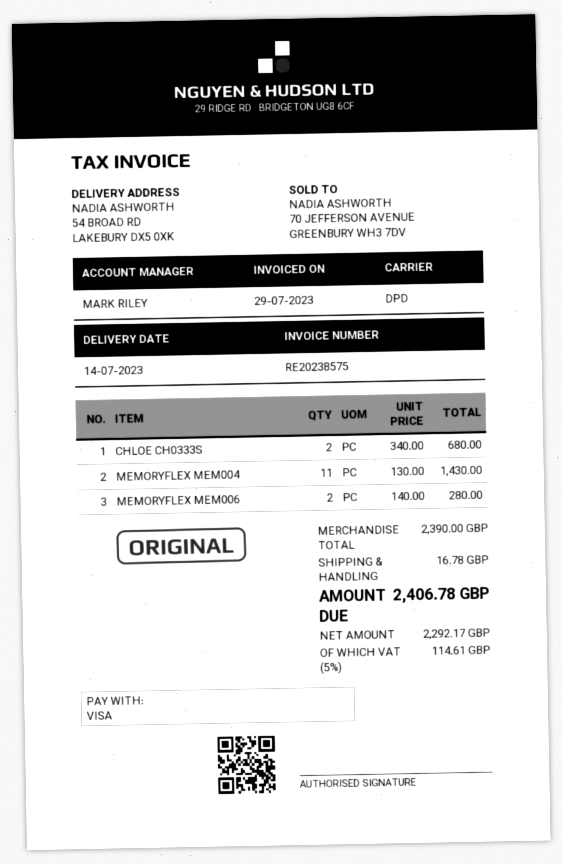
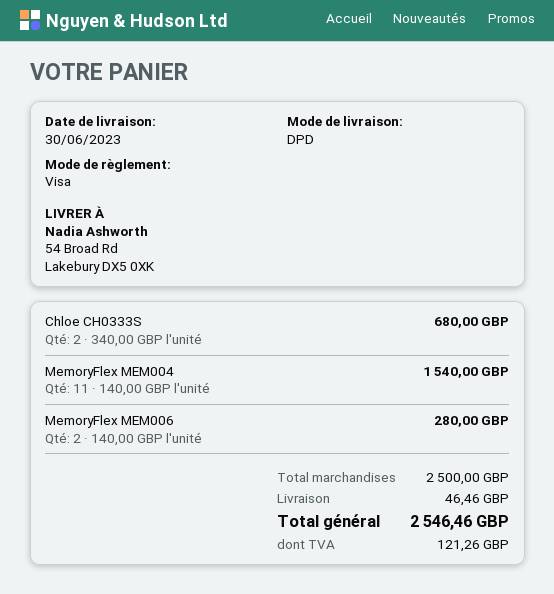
delivery date: 2023-07-14 -> 2023-06-30
MEMORYFLEX MEM004: 11 x 130.00 = 1430.00 -> 11 x 140.00 = 1540.00
subtotal: 2390.00 -> 2500.00
shipping: 16.78 -> 46.46
tax: 114.61 -> 121.26
total: 2406.78 -> 2546.46

